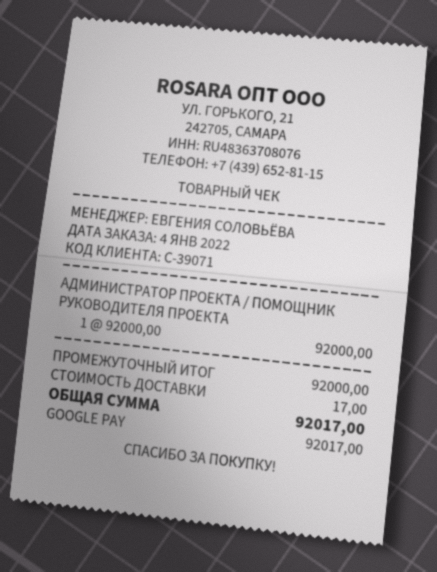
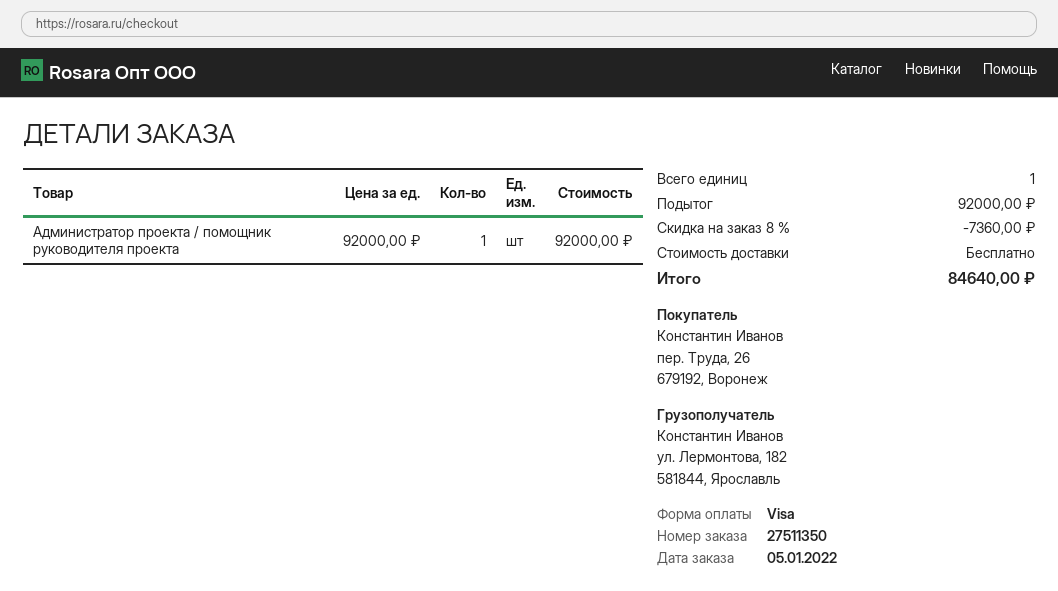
order date: 2022-01-04 -> 2022-01-05
payment method: Google Pay -> Visa
discount: none -> 8% = 7360.00
shipping: 17.00 -> 0.00
total: 92017.00 -> 84640.00

